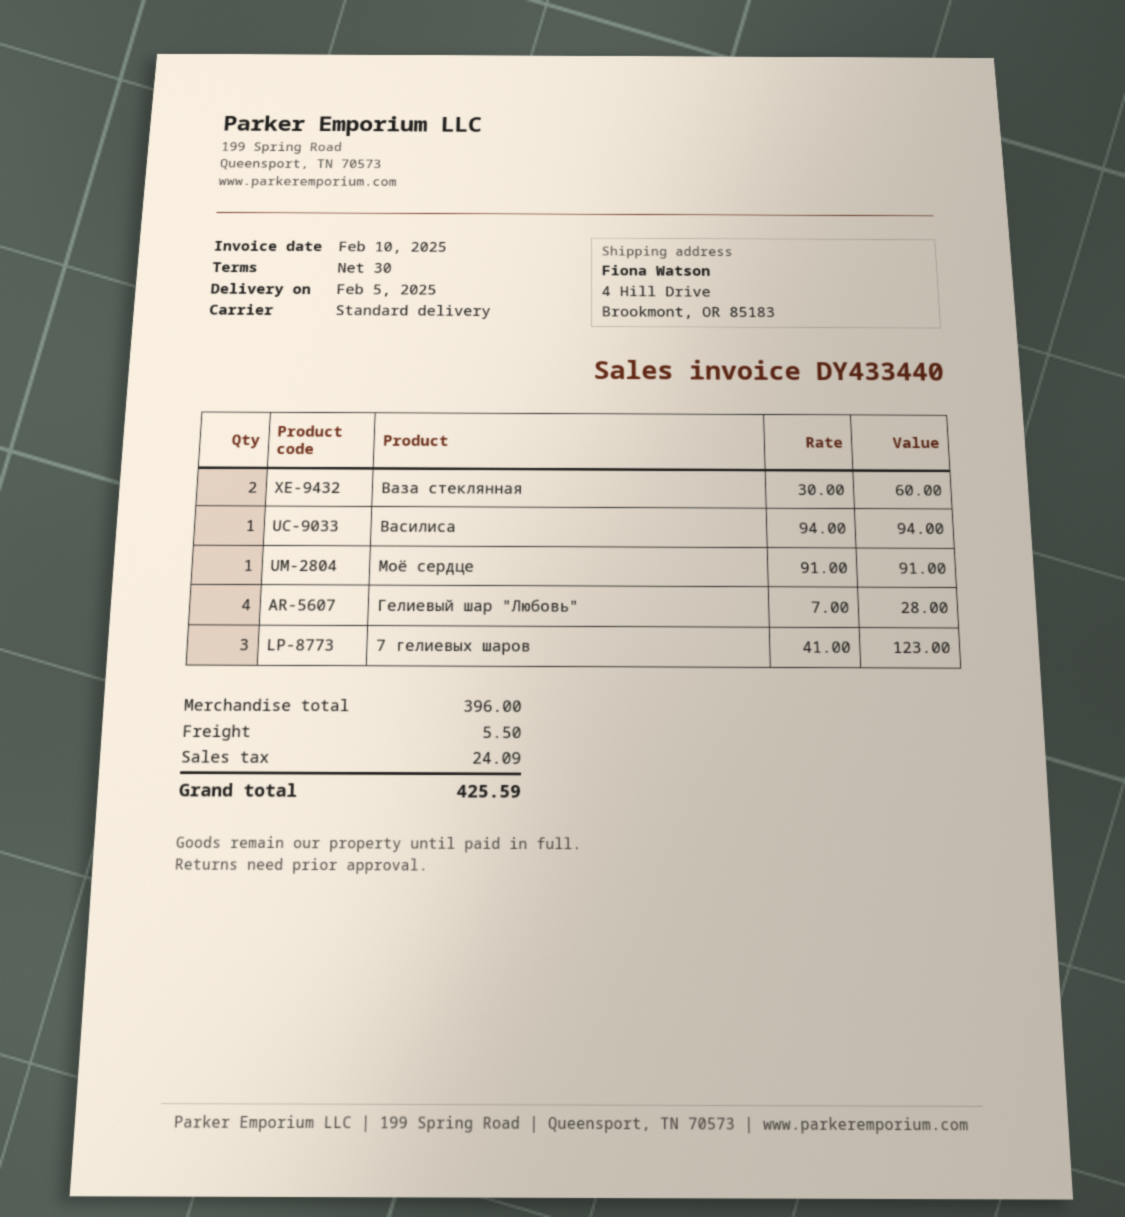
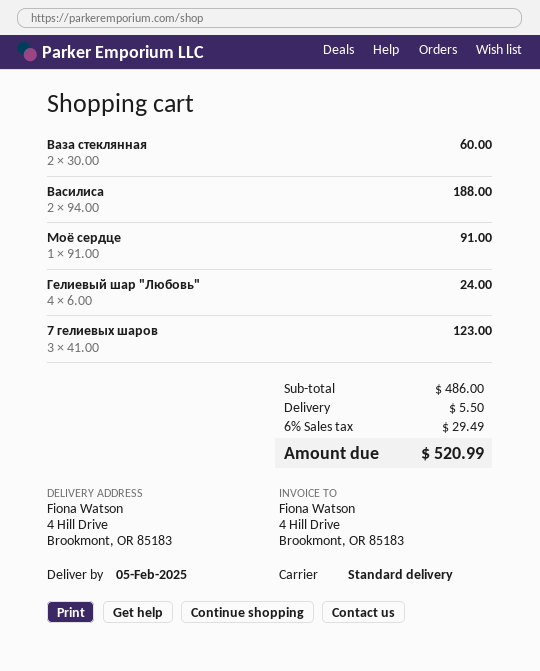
Василиса: 1 x 94.00 = 94.00 -> 2 x 94.00 = 188.00
Гелиевый шар "Любовь": 4 x 7.00 = 28.00 -> 4 x 6.00 = 24.00
subtotal: 396.00 -> 486.00
tax: 24.09 -> 29.49
total: 425.59 -> 520.99

